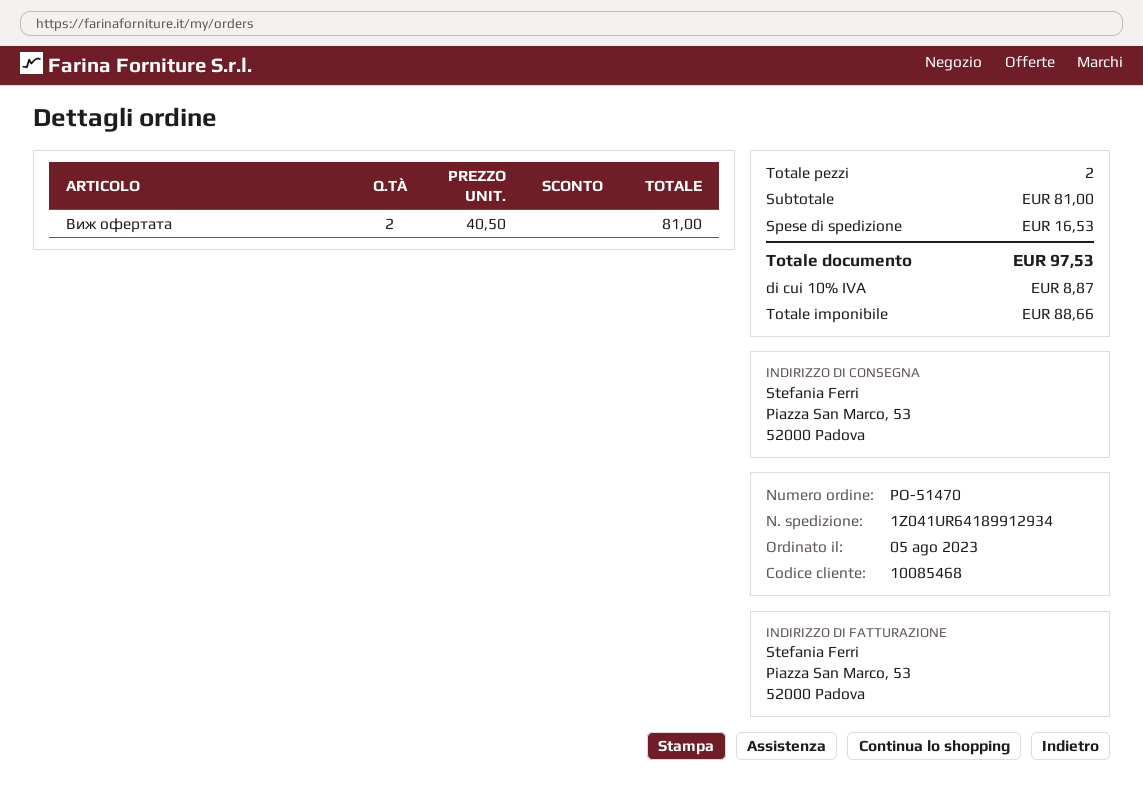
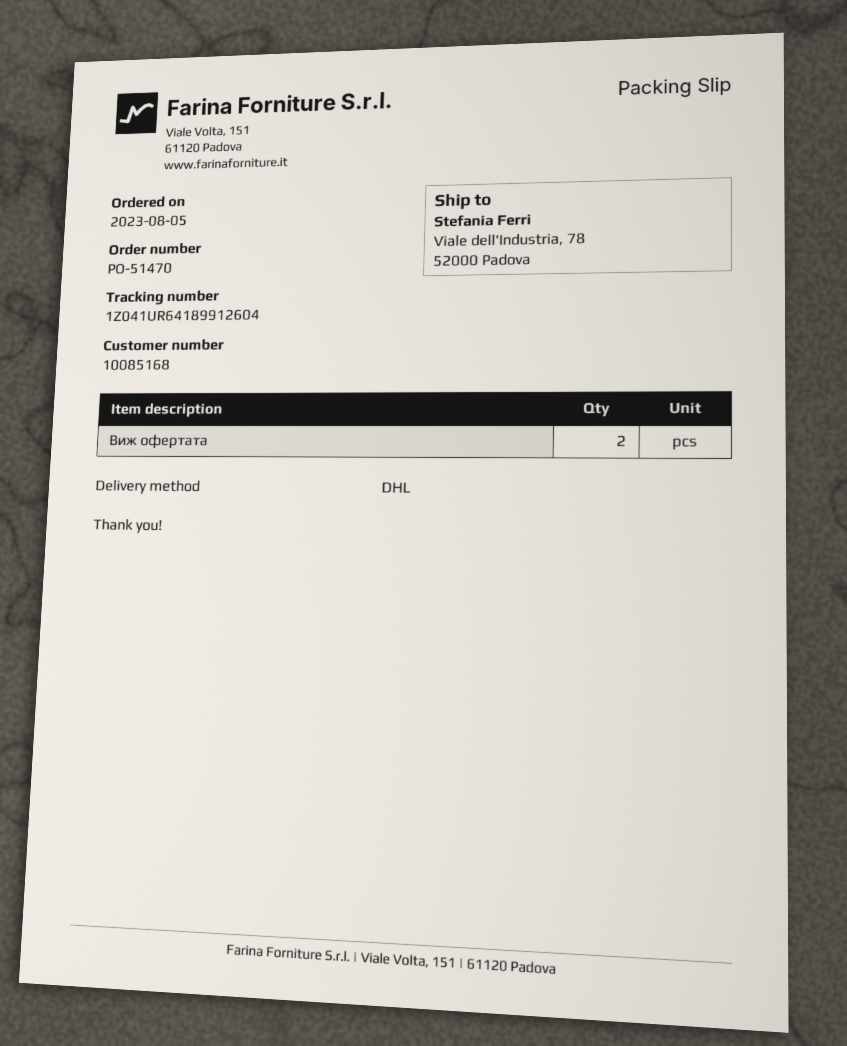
customer number: 10085468 -> 10085168
tracking number: 1Z041UR64189912934 -> 1Z041UR64189912604
ship to: Piazza San Marco, 53, 52000 Padova -> Viale dell'Industria, 78, 52000 Padova

